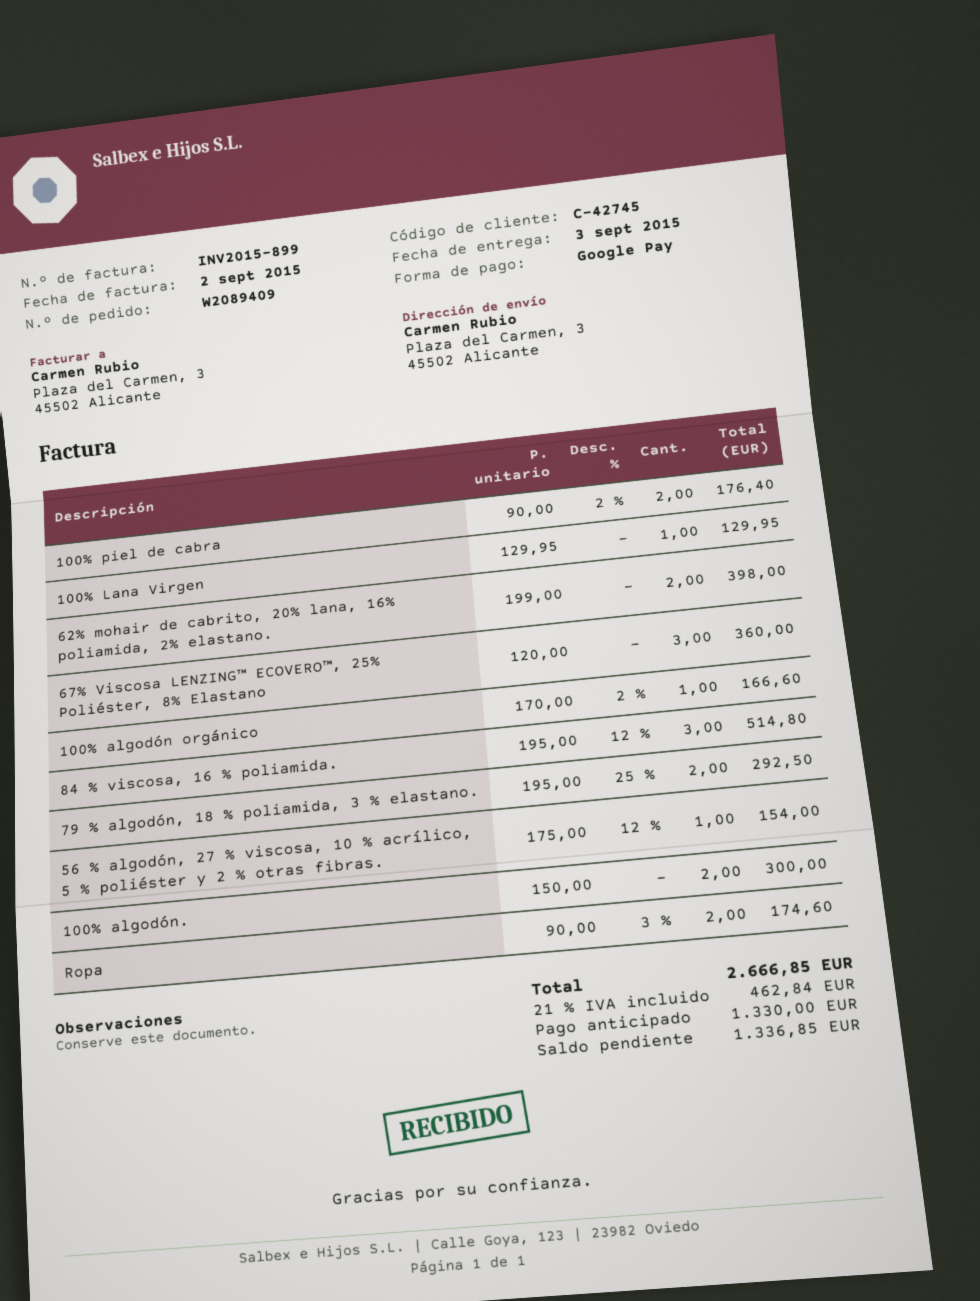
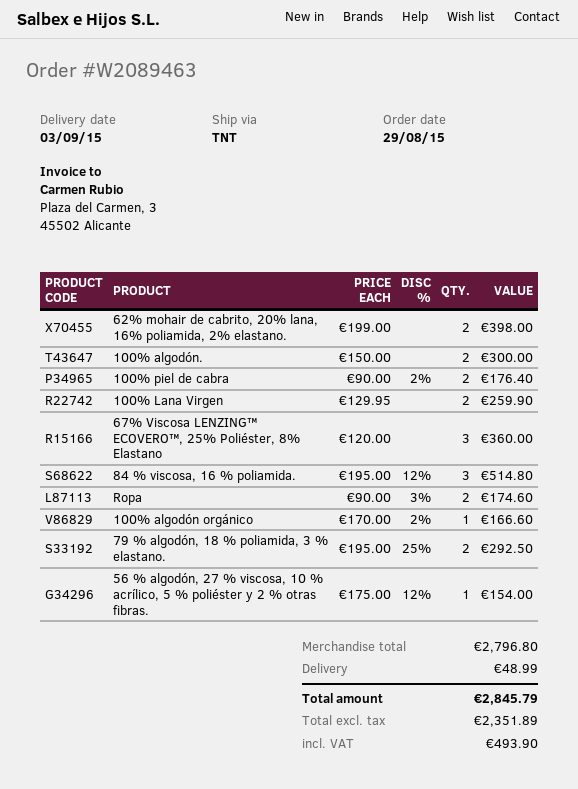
order number: W2089409 -> W2089463
100% Lana Virgen: 1 x 129.95 = 129.95 -> 2 x 129.95 = 259.90
shipping: none -> 48.99
tax: 462.84 -> 493.90
total: 2666.85 -> 2845.79

